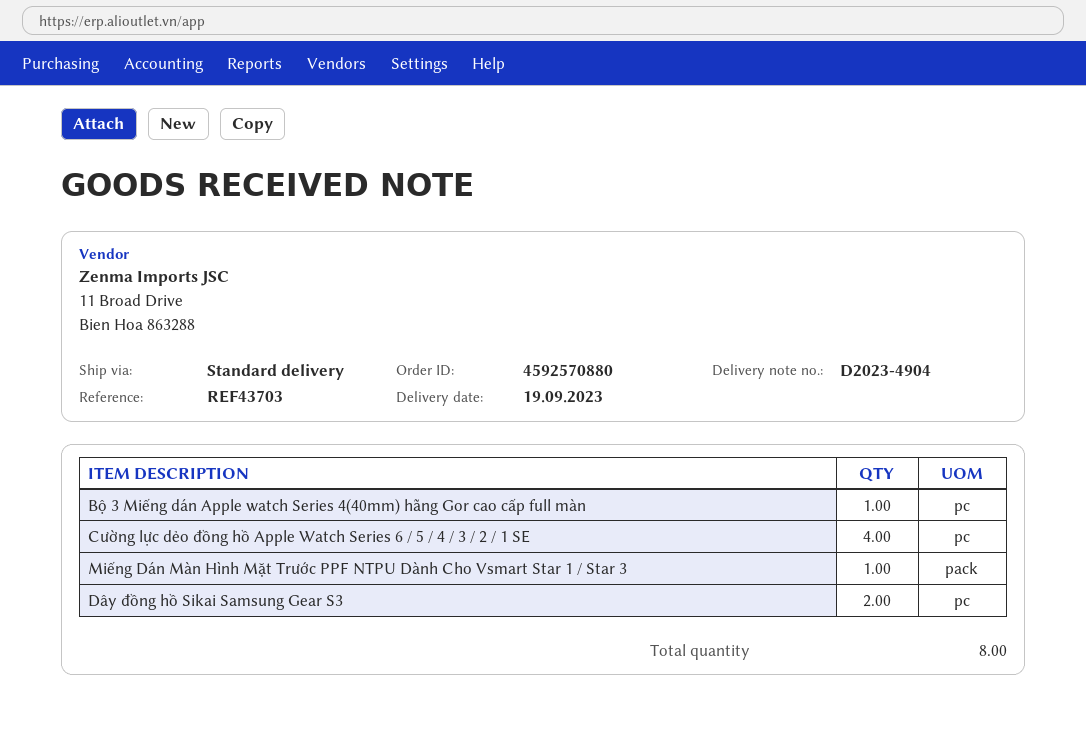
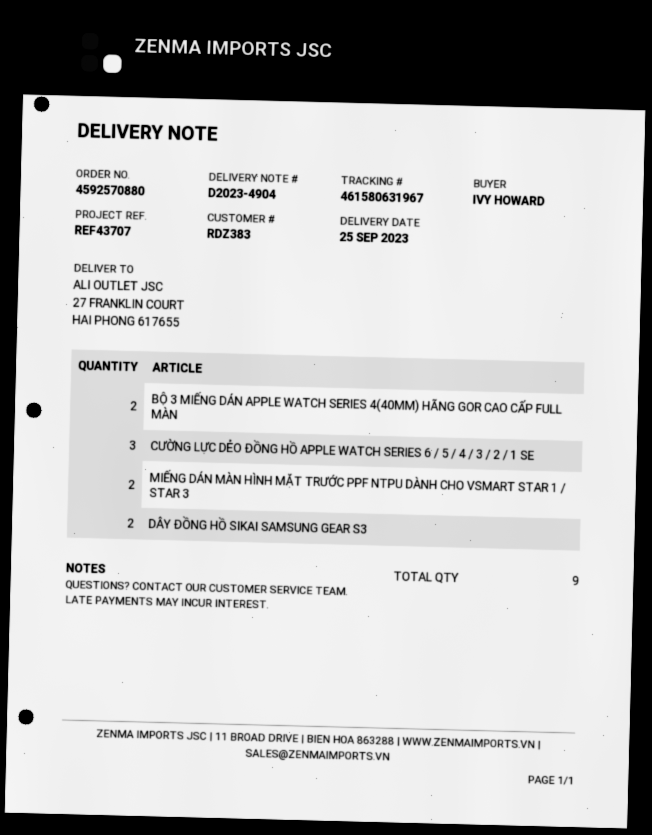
delivery date: 2023-09-19 -> 2023-09-25
reference: REF43703 -> REF43707
Bộ 3 Miếng dán Apple watch Series 4(40mm) hãng Gor cao cấp full màn: 1 -> 2
Cường lực dẻo đồng hồ Apple Watch Series 6 / 5 / 4 / 3 / 2 / 1 SE: 4 -> 3
Miếng Dán Màn Hình Mặt Trước PPF NTPU Dành Cho Vsmart Star 1 / Star 3: 1 -> 2
total quantity: 8 -> 9

